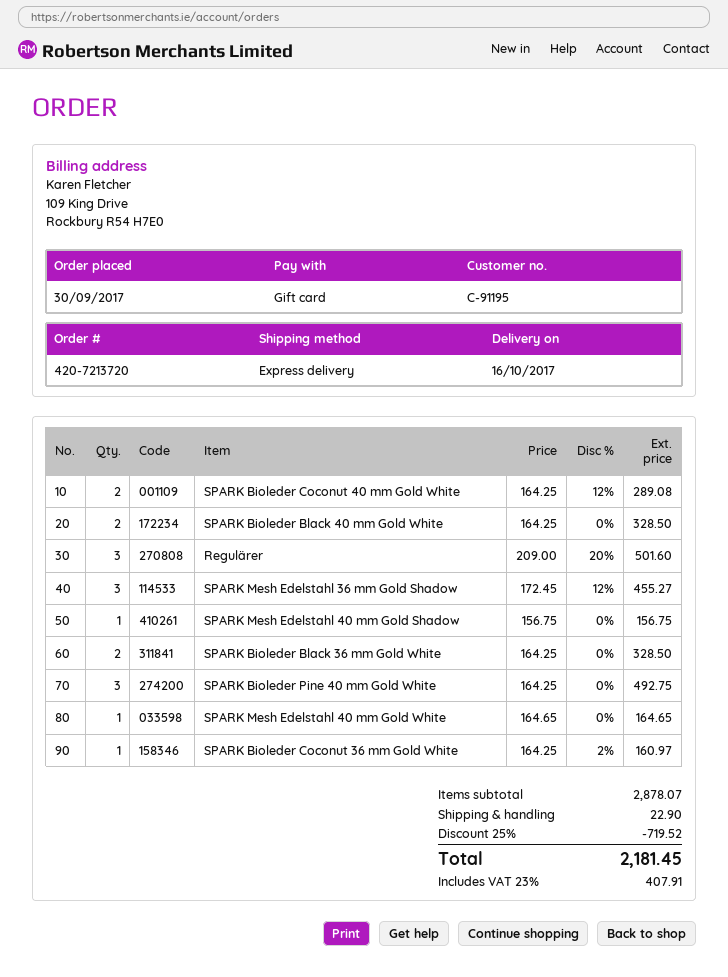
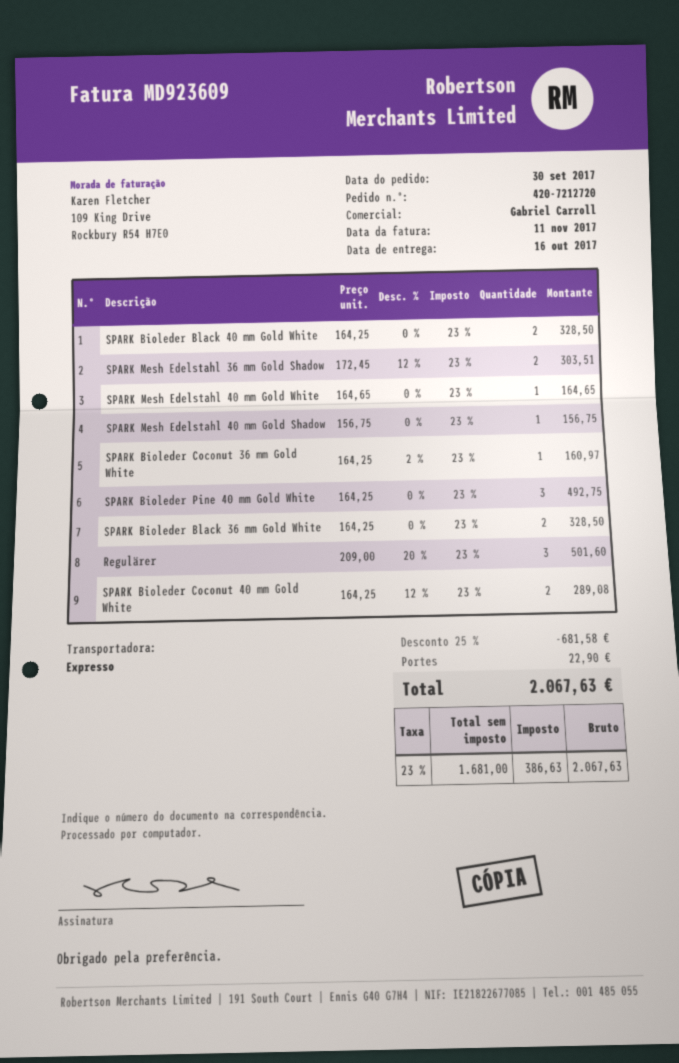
order number: 420-7213720 -> 420-7212720
SPARK Mesh Edelstahl 36 mm Gold Shadow: 3 x 172.45 - 12% = 455.27 -> 2 x 172.45 - 12% = 303.51
discount: 25% = 719.52 -> 25% = 681.58
tax: 23% = 407.91 -> 23% = 386.63
total: 2181.45 -> 2067.63

